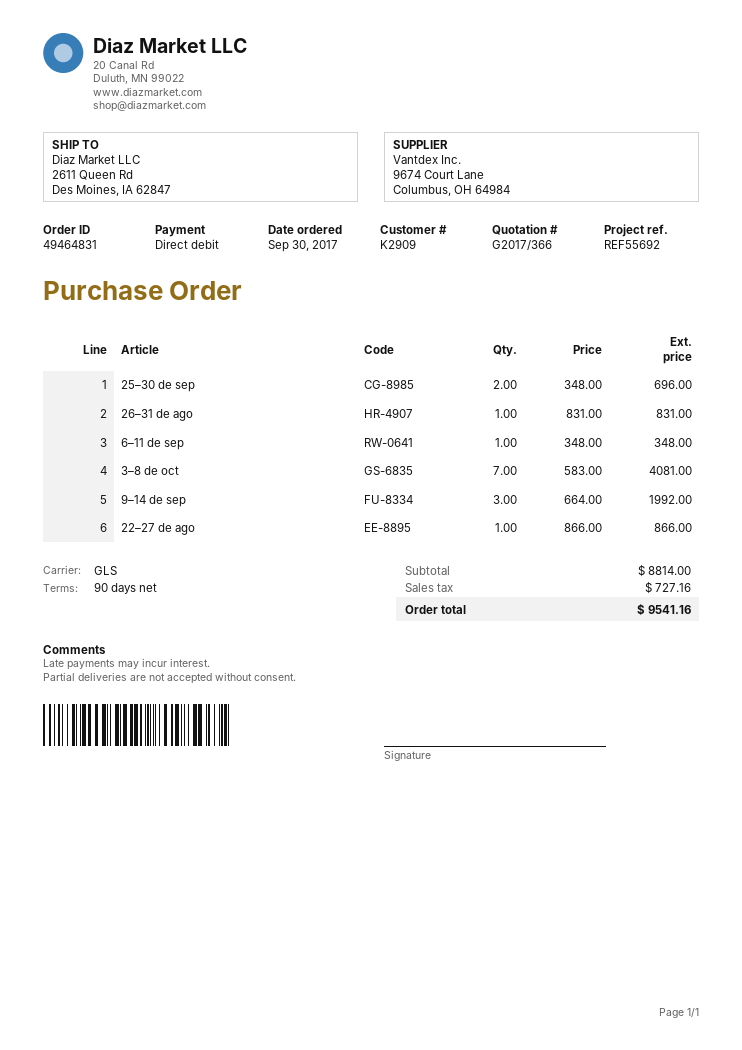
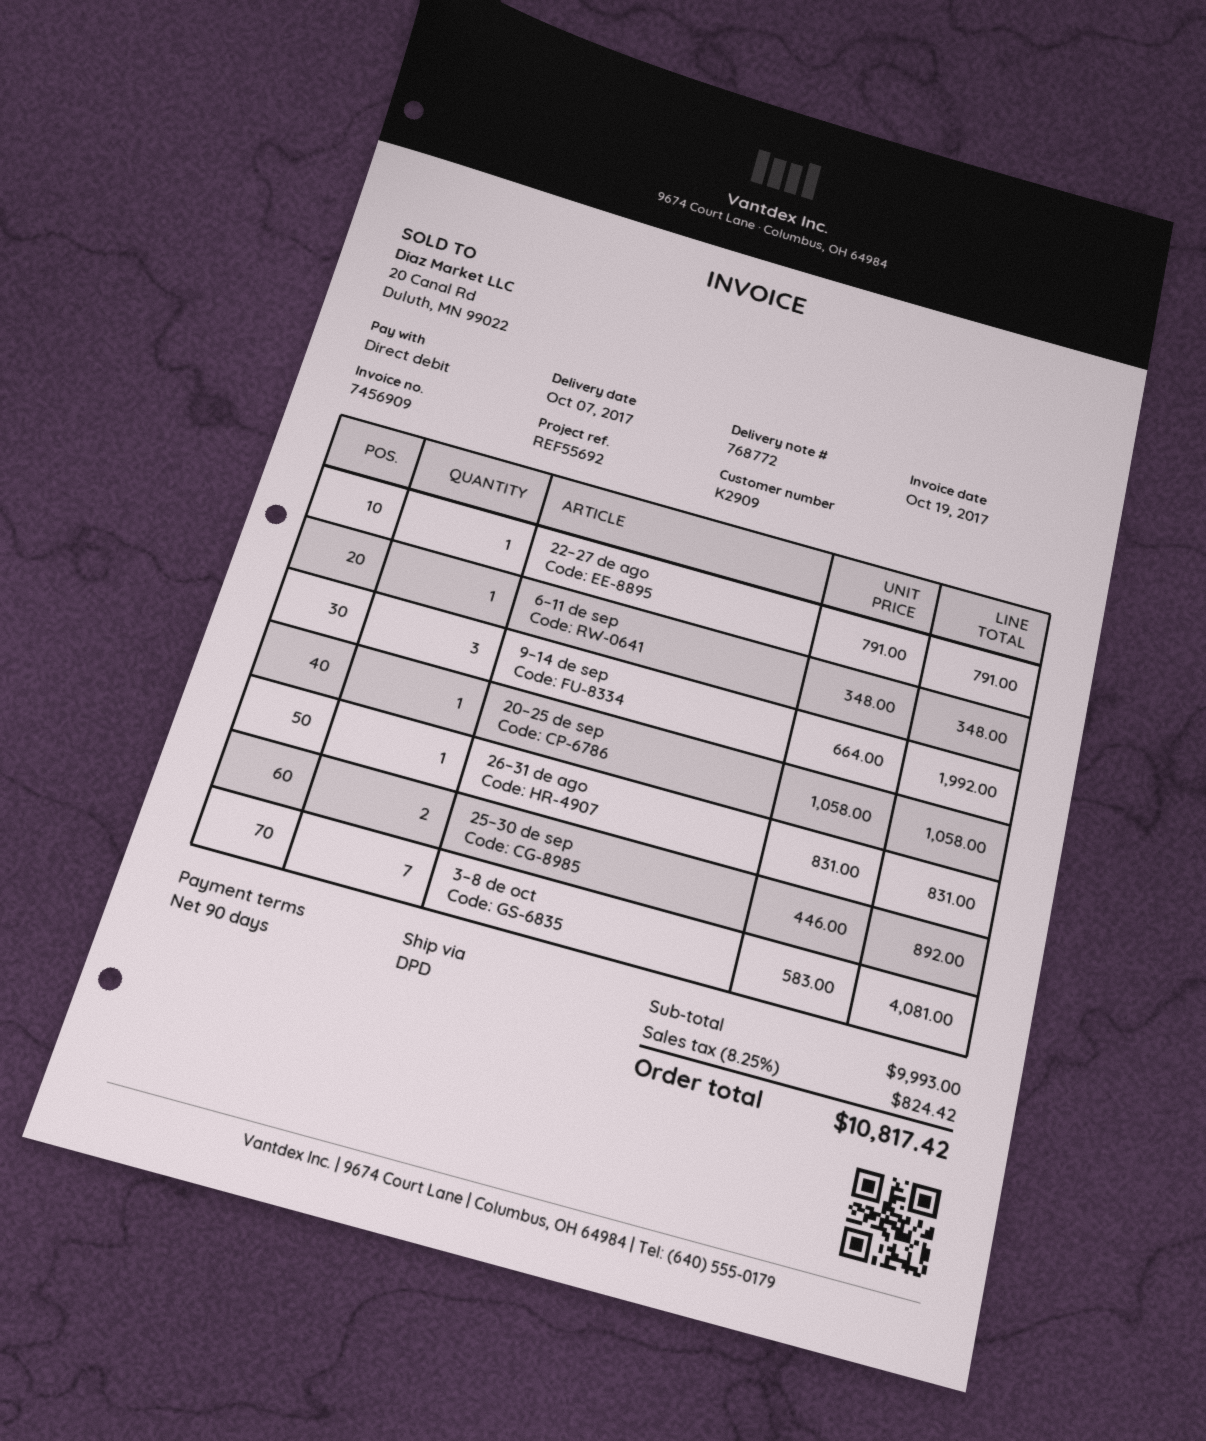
shipping method: GLS -> DPD
25–30 de sep: 2 x 348.00 = 696.00 -> 2 x 446.00 = 892.00
22–27 de ago: 1 x 866.00 = 866.00 -> 1 x 791.00 = 791.00
20–25 de sep: none -> 1 x 1058.00 = 1058.00
subtotal: 8814.00 -> 9993.00
tax: 727.16 -> 824.42
total: 9541.16 -> 10817.42

